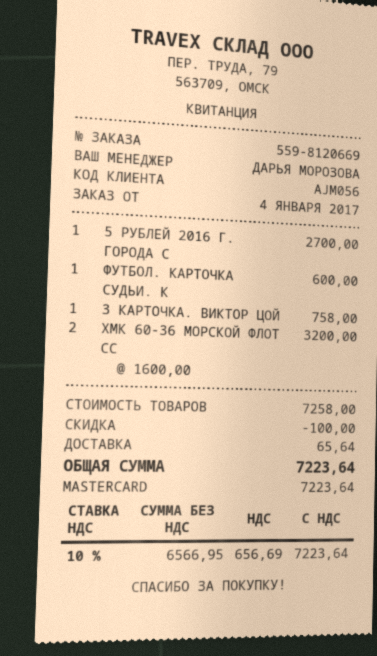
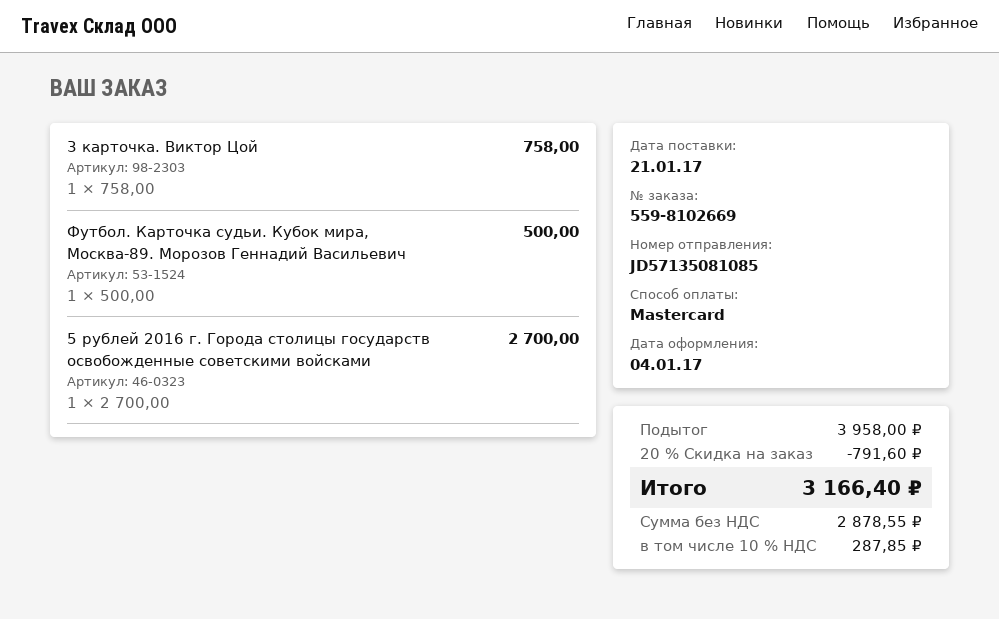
order number: 559-8120669 -> 559-8102669
ФУТБОЛ. КАРТОЧКА СУДЬИ. К: 1 x 600.00 = 600.00 -> 1 x 500.00 = 500.00
ХМК 60-36 МОРСКОЙ ФЛОТ СС: 2 x 1600.00 = 3200.00 -> none
subtotal: 7258.00 -> 3958.00
discount: 100.00 -> 791.60
shipping: 65.64 -> none
net: 6566.95 -> 2878.55
tax: 10% = 656.69 -> 10% = 287.85
total: 7223.64 -> 3166.40

